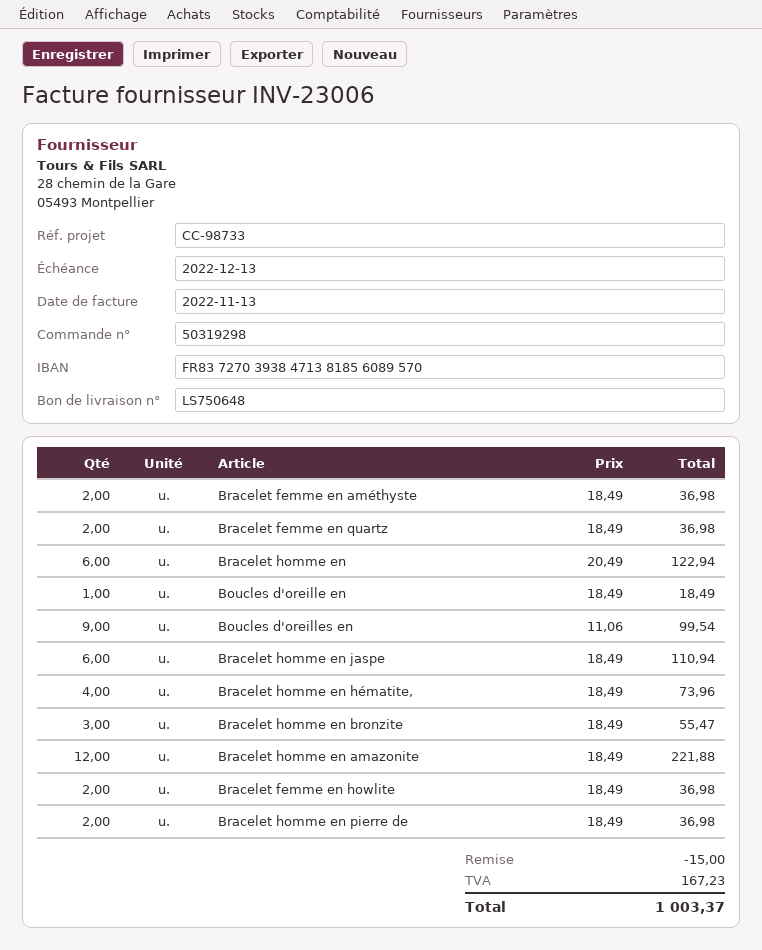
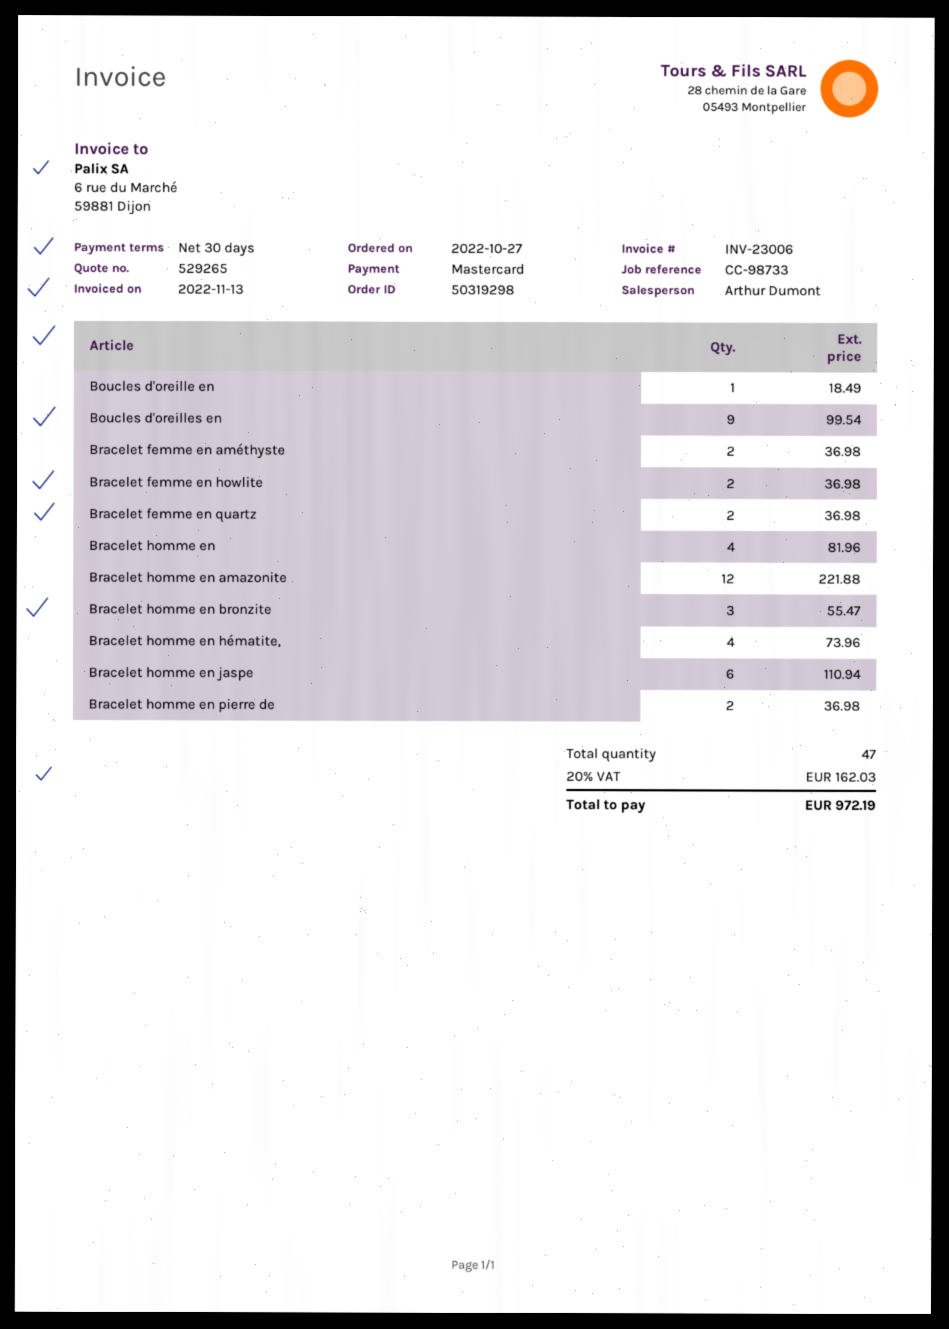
Bracelet homme en: 6 for 122.94 -> 4 for 81.96
discount: 15.00 -> none
tax: 167.23 -> 162.03
total: 1003.37 -> 972.19

